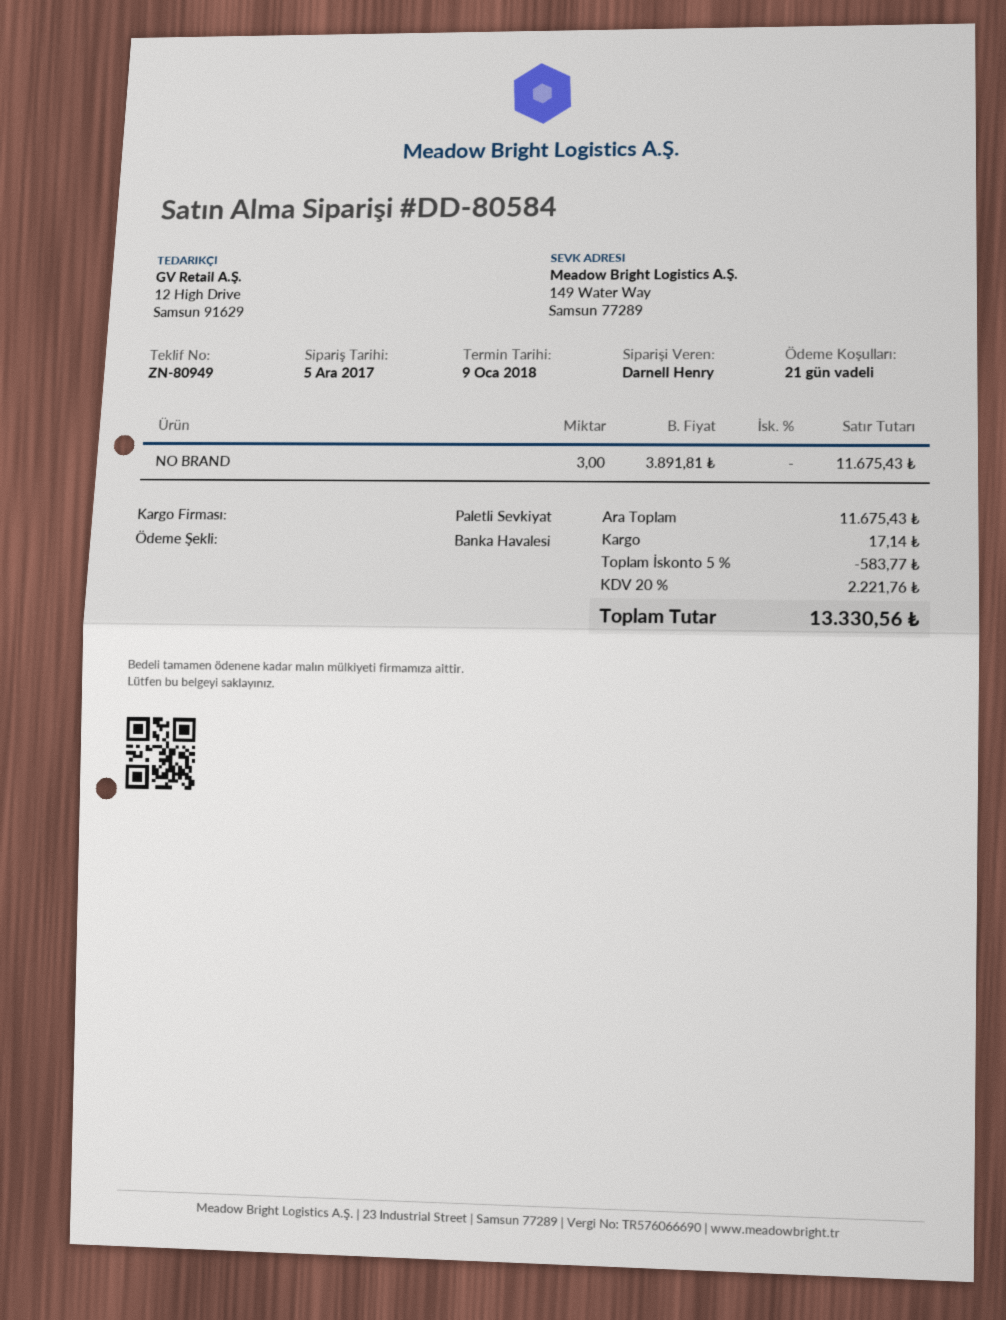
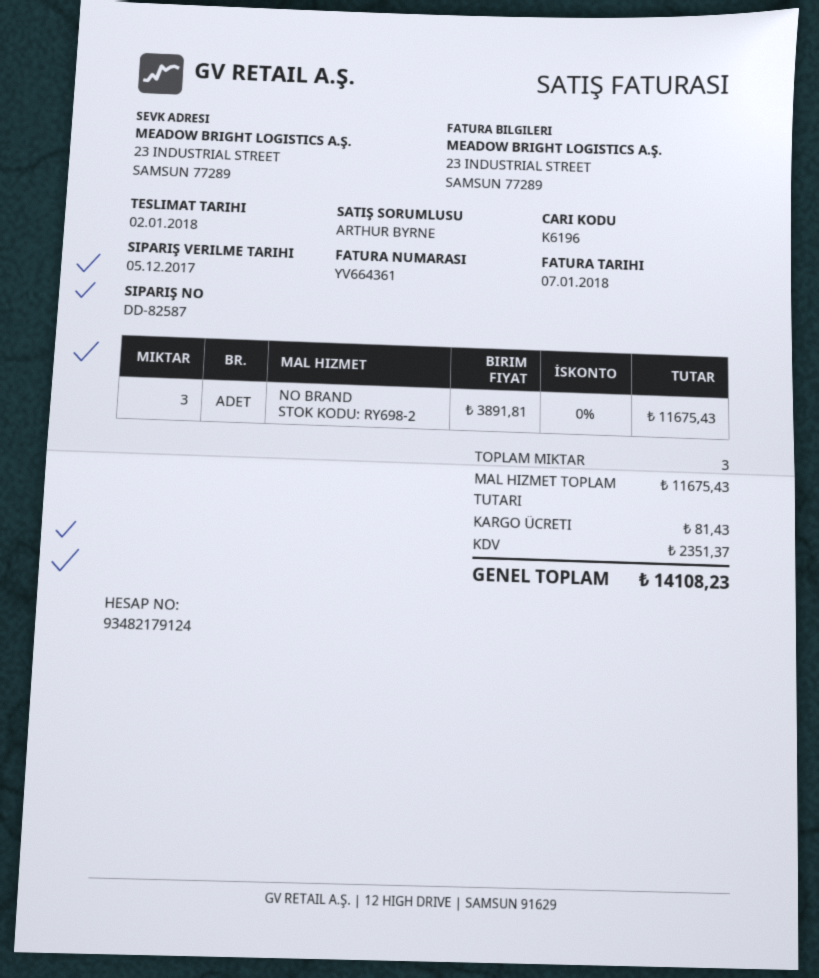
order number: DD-80584 -> DD-82587
delivery date: 2018-01-09 -> 2018-01-02
ship to: 149 Water Way, Samsun 77289 -> 23 INDUSTRIAL STREET, SAMSUN 77289
discount: 5% = 583.77 -> none
shipping: 17.14 -> 81.43
tax: 2221.76 -> 2351.37
total: 13330.56 -> 14108.23

